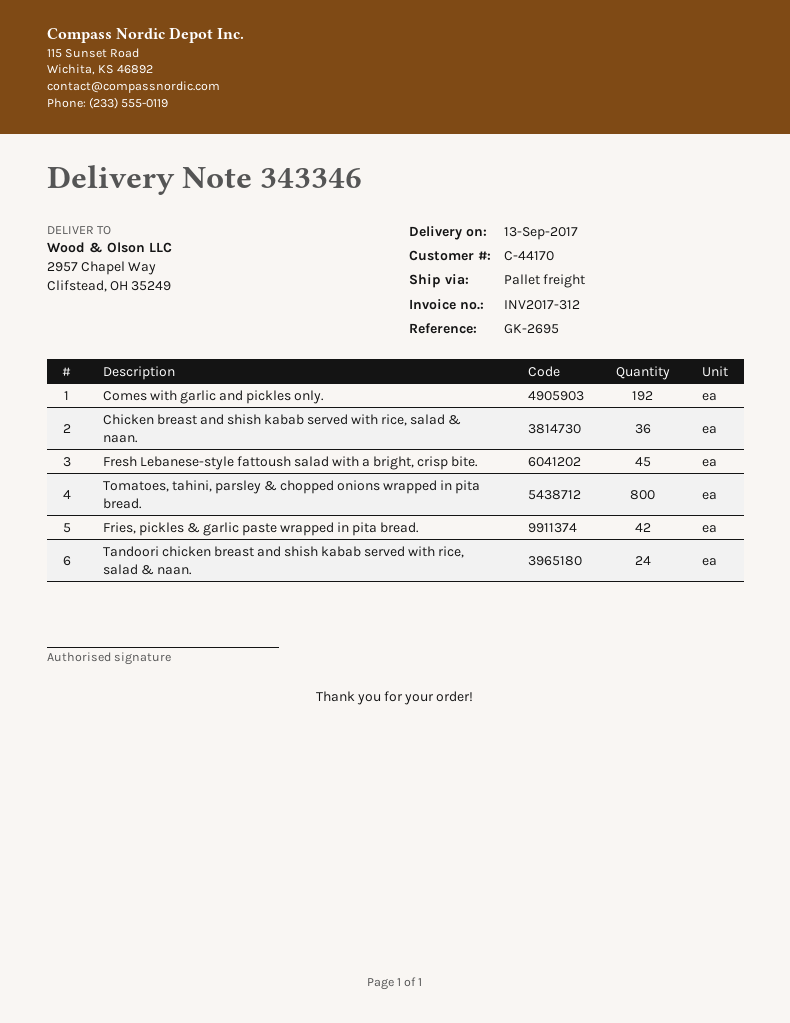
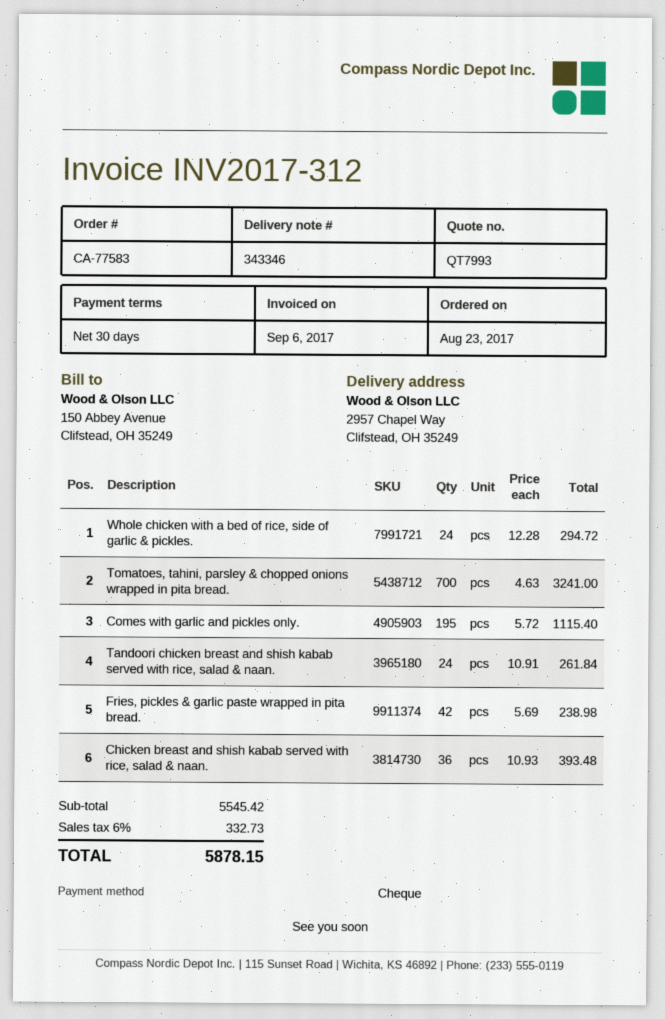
Comes with garlic and pickles only.: 192 -> 195
Fresh Lebanese-style fattoush salad with a bright, crisp bite.: 45 -> none
Tomatoes, tahini, parsley & chopped onions wrapped in pita bread.: 800 -> 700
Whole chicken with a bed of rice, side of garlic & pickles.: none -> 24

